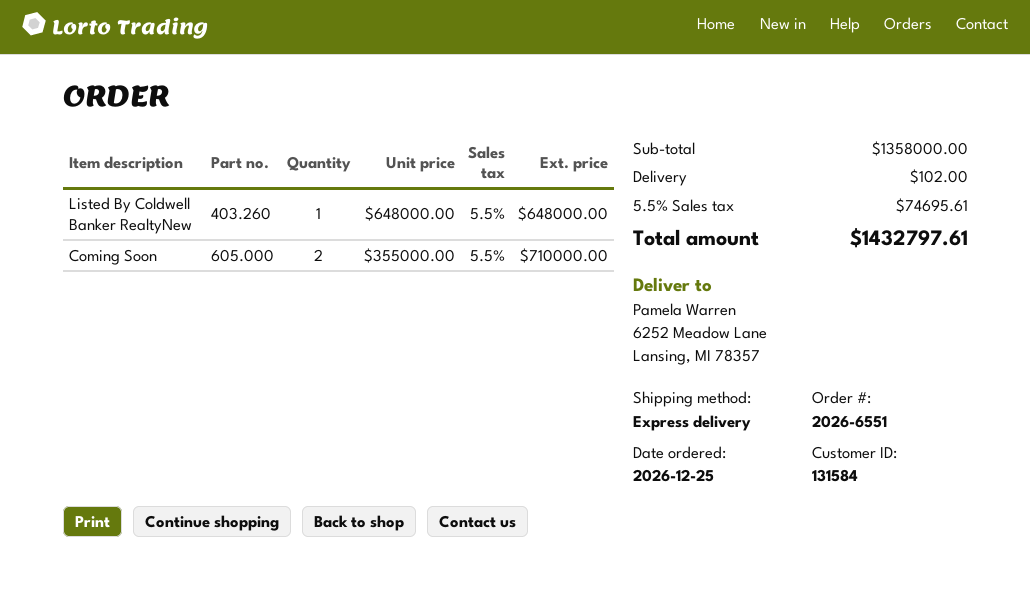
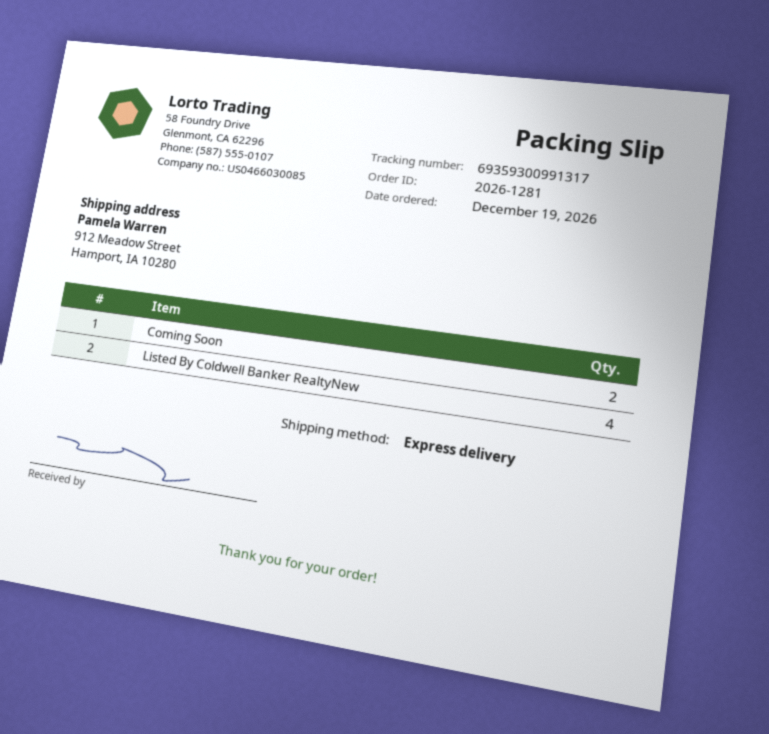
order number: 2026-6551 -> 2026-1281
order date: 2026-12-25 -> 2026-12-19
ship to: 6252 Meadow Lane, Lansing, MI 78357 -> 912 Meadow Street, Hamport, IA 10280
Listed By Coldwell Banker RealtyNew: 1 -> 4

